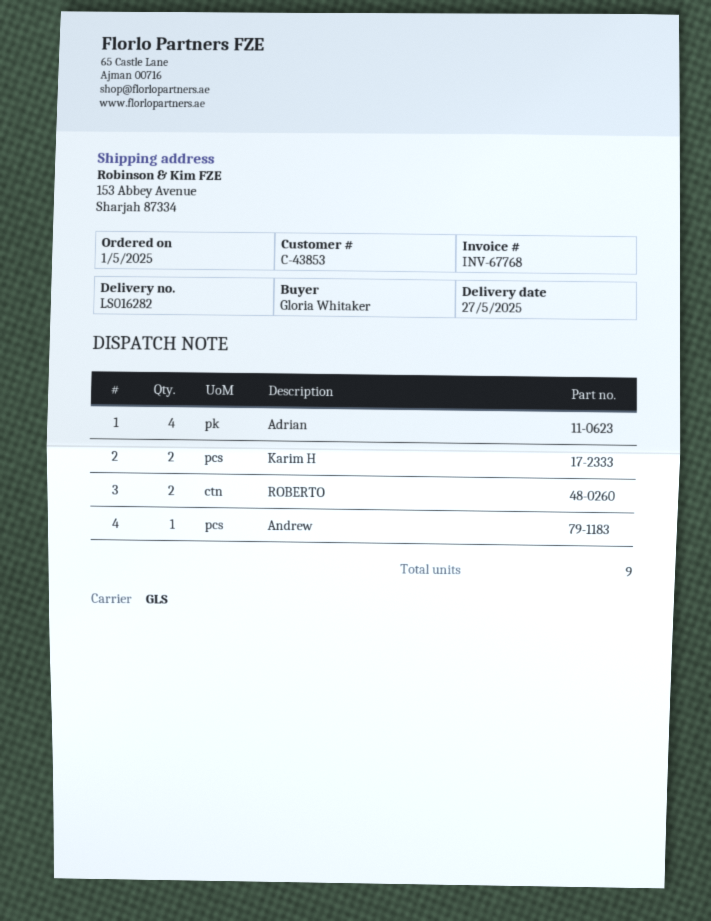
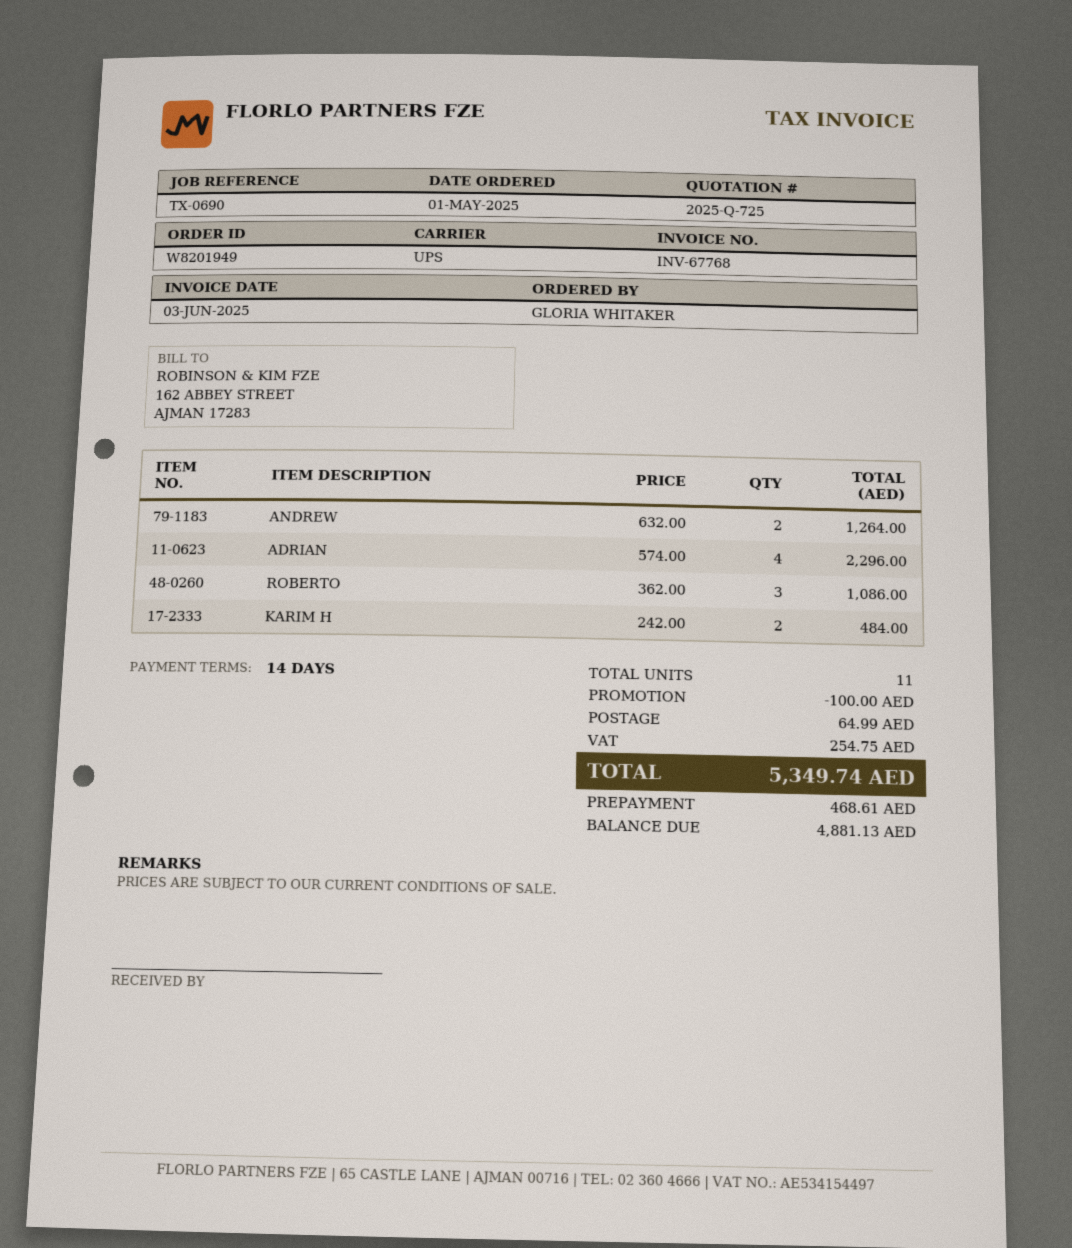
shipping method: GLS -> UPS
ROBERTO: 2 -> 3
Andrew: 1 -> 2
total quantity: 9 -> 11

